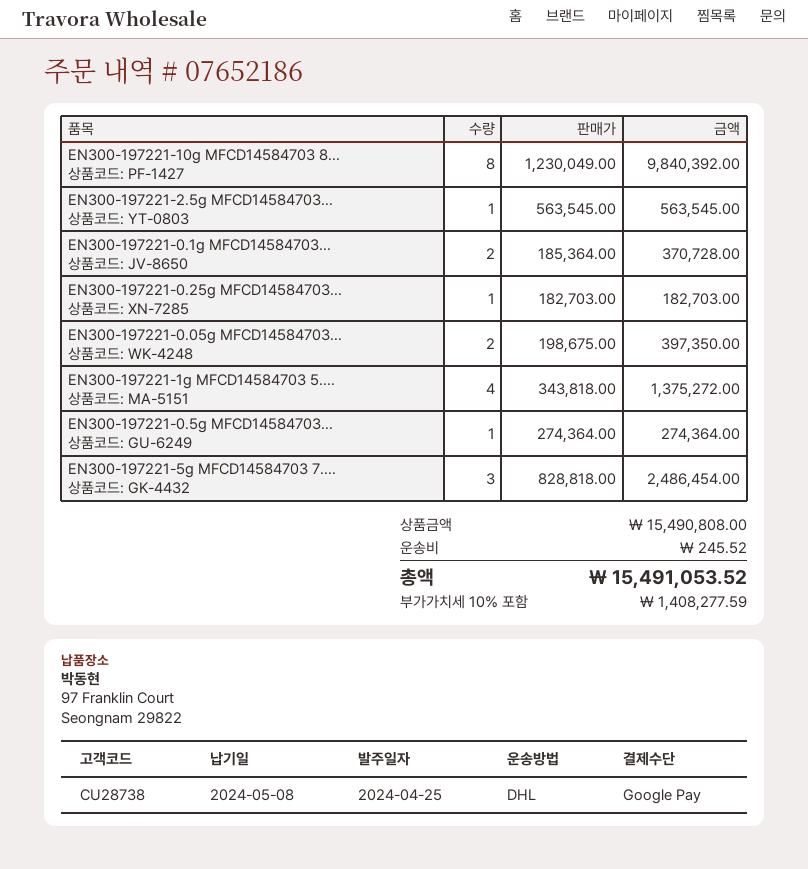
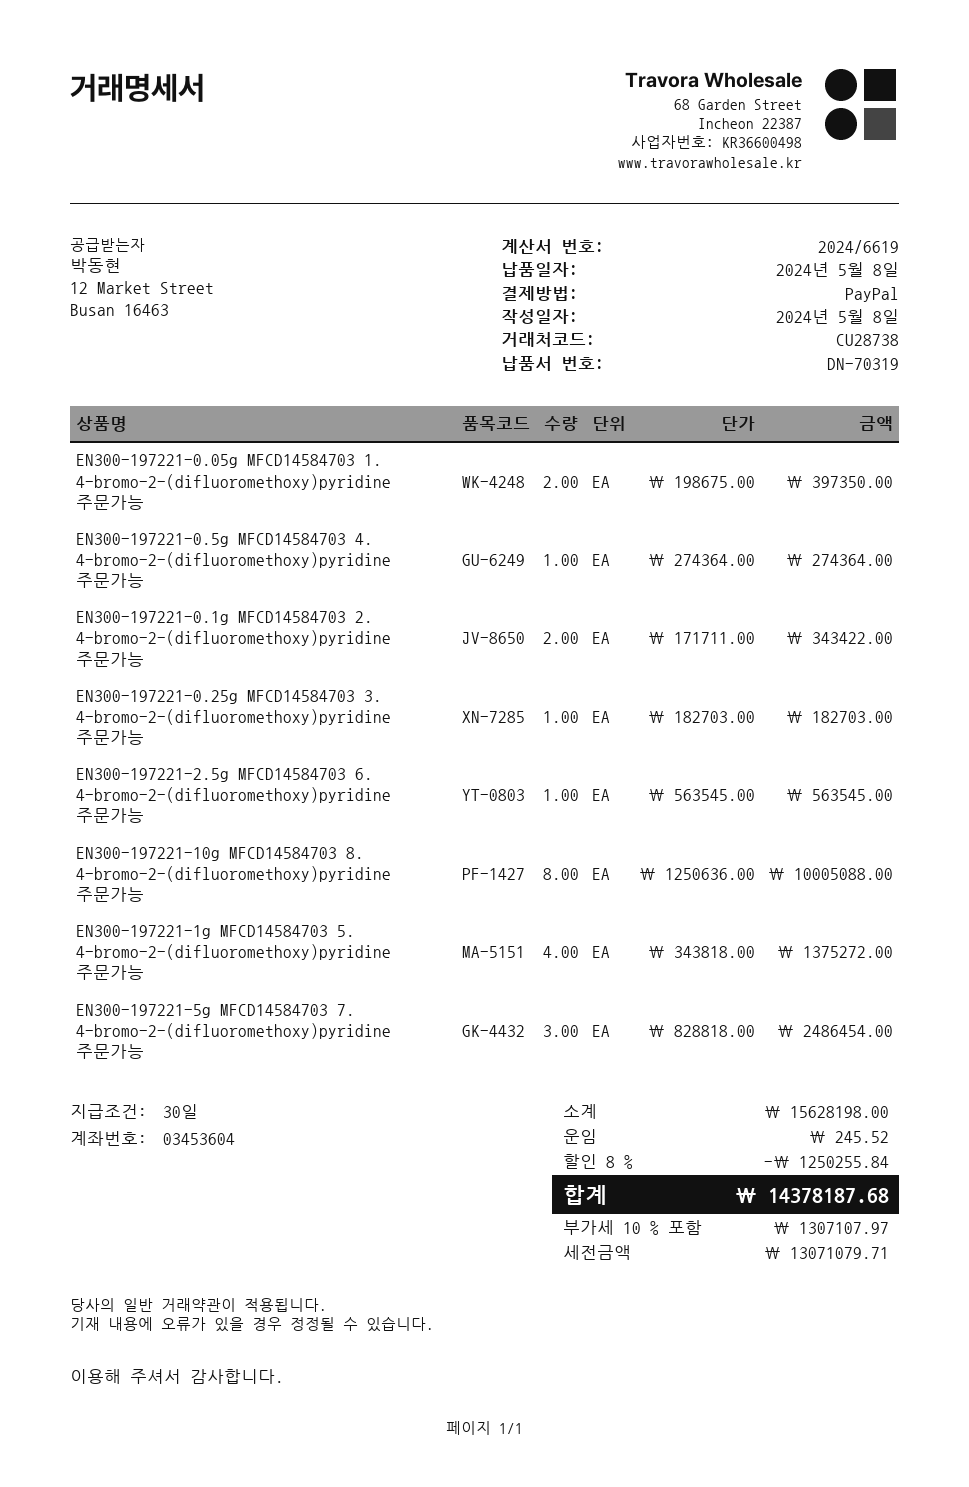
payment method: Google Pay -> PayPal
EN300-197221-10g MFCD14584703 8...: 8 x 1230049.00 = 9840392.00 -> 8 x 1250636.00 = 10005088.00
EN300-197221-0.1g MFCD14584703...: 2 x 185364.00 = 370728.00 -> 2 x 171711.00 = 343422.00
subtotal: 15490808.00 -> 15628198.00
discount: none -> 8% = 1250255.84
tax: 10% = 1408277.59 -> 10% = 1307107.97
total: 15491053.52 -> 14378187.68

